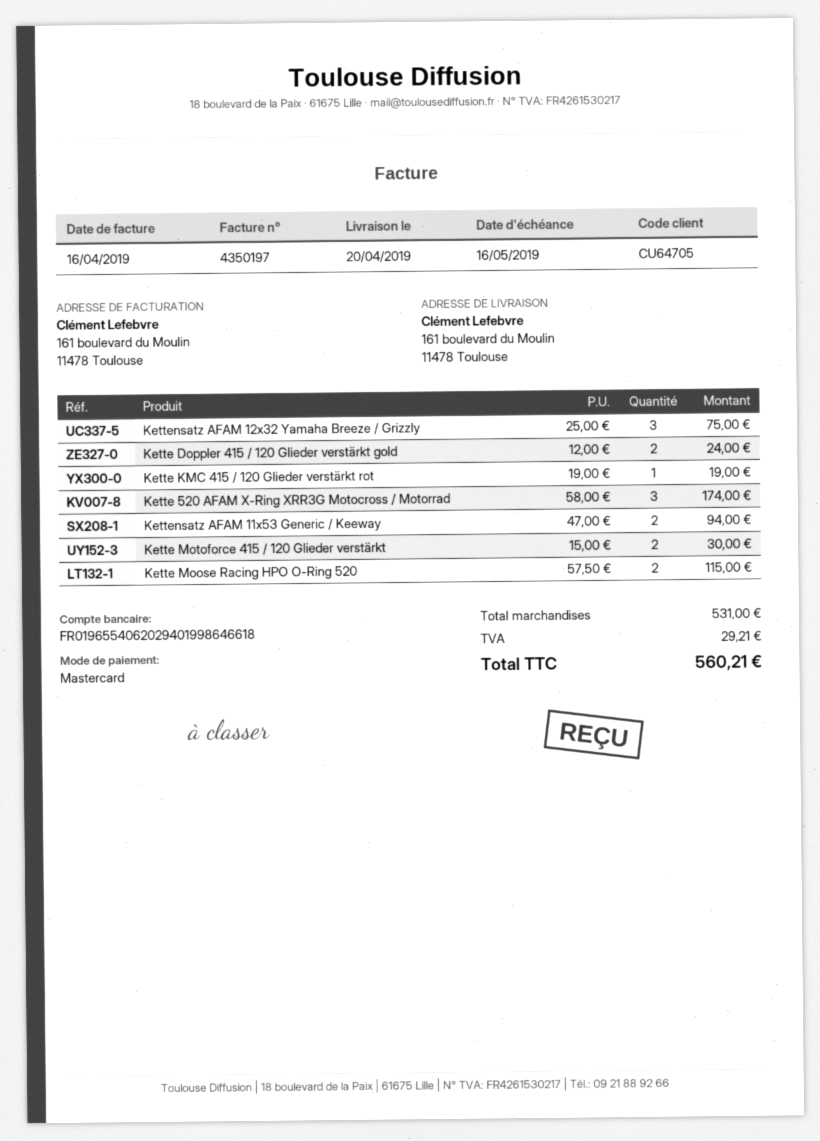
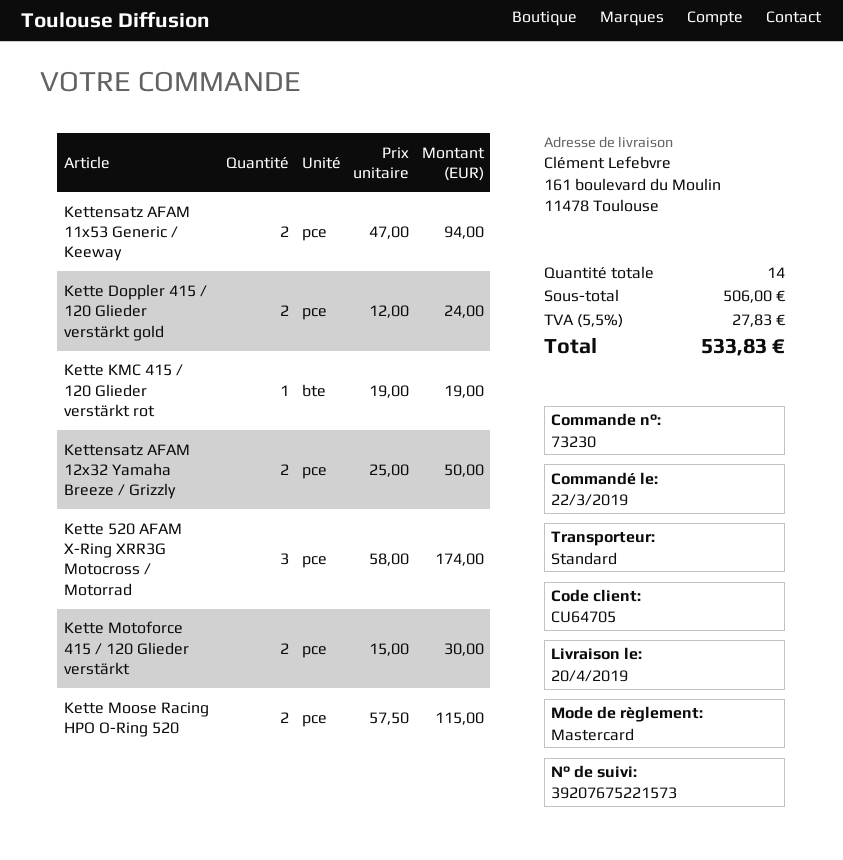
Kettensatz AFAM 12x32 Yamaha Breeze / Grizzly: 3 x 25.00 = 75.00 -> 2 x 25.00 = 50.00
subtotal: 531.00 -> 506.00
tax: 29.21 -> 27.83
total: 560.21 -> 533.83

